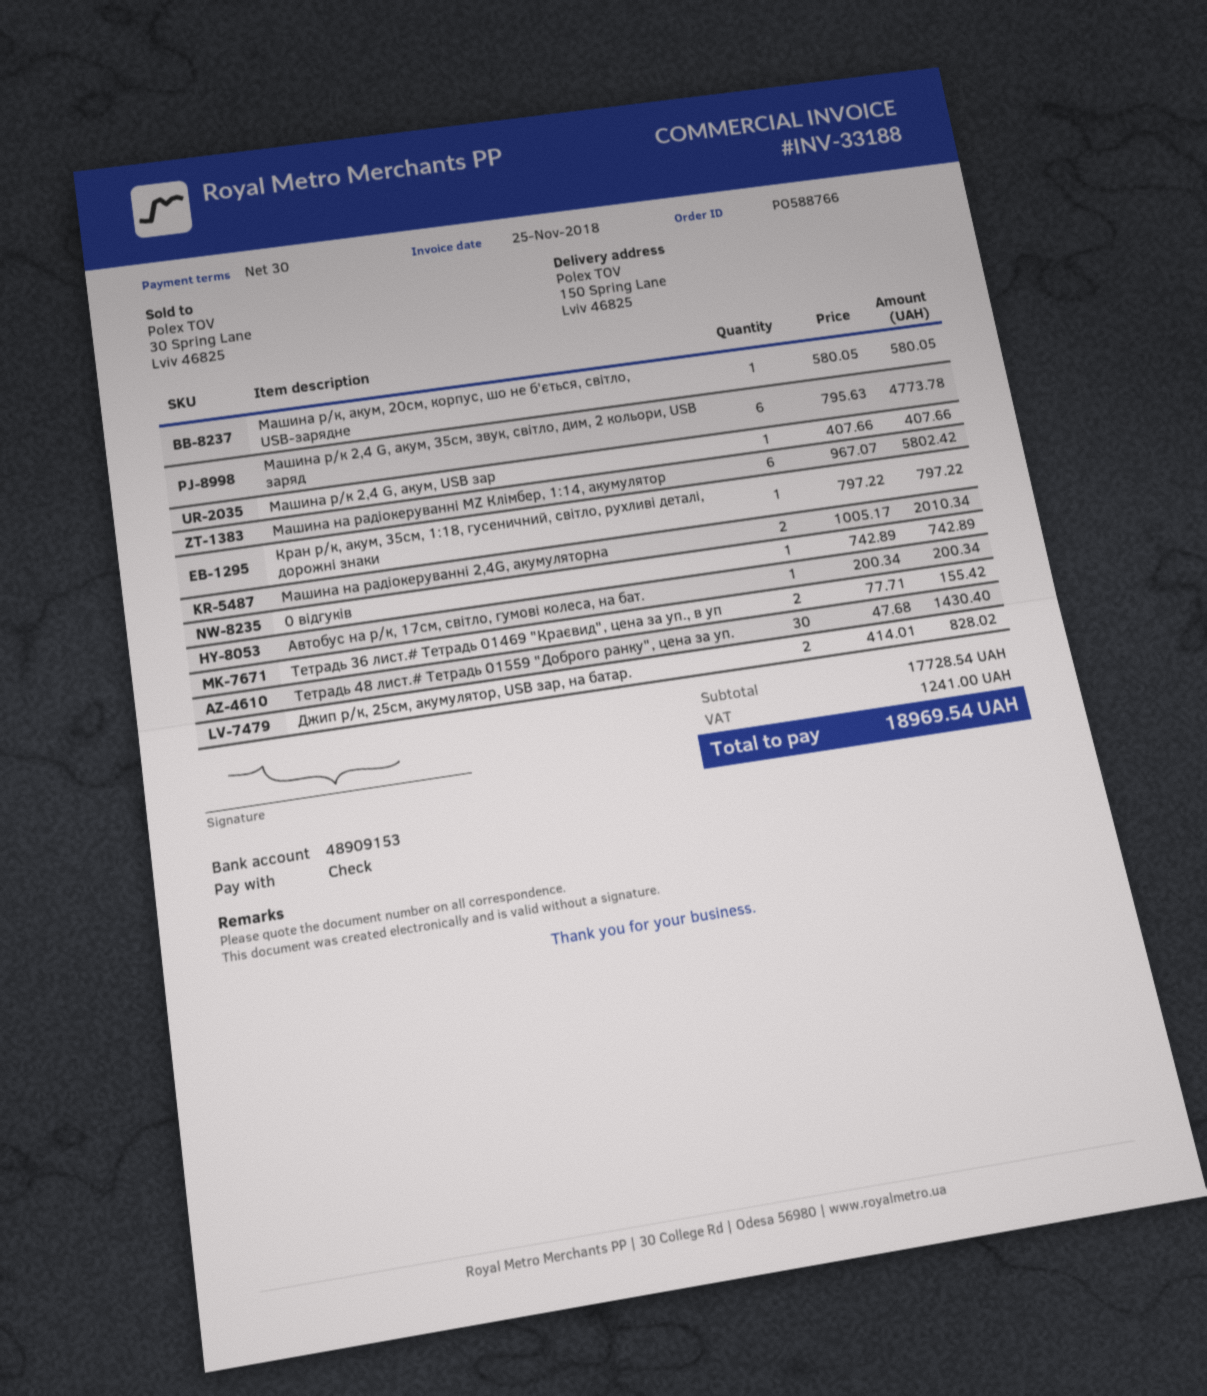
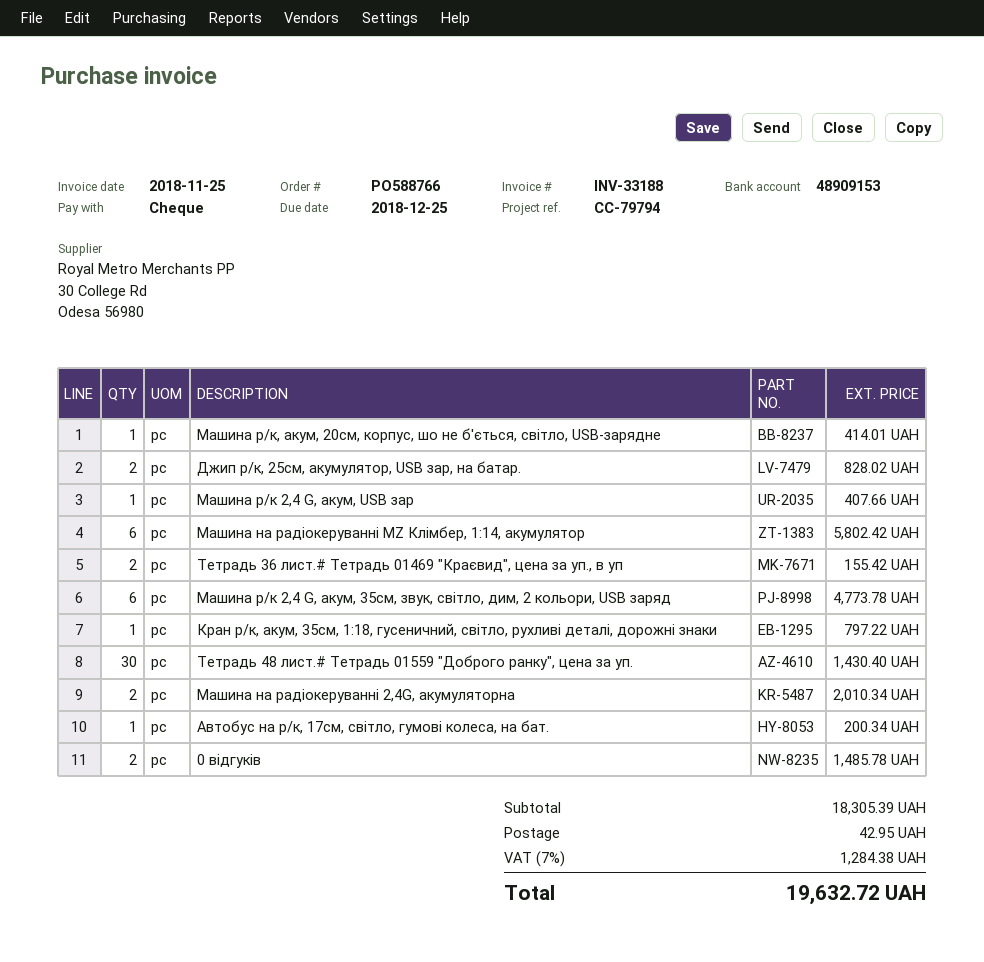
Машина р/к, акум, 20см, корпус, шо не б'ється, світло, USB-зарядне: 1 for 580.05 -> 1 for 414.01
0 відгуків: 1 for 742.89 -> 2 for 1485.78
subtotal: 17728.54 -> 18305.39
shipping: none -> 42.95
tax: 1241.00 -> 1284.38
total: 18969.54 -> 19632.72

